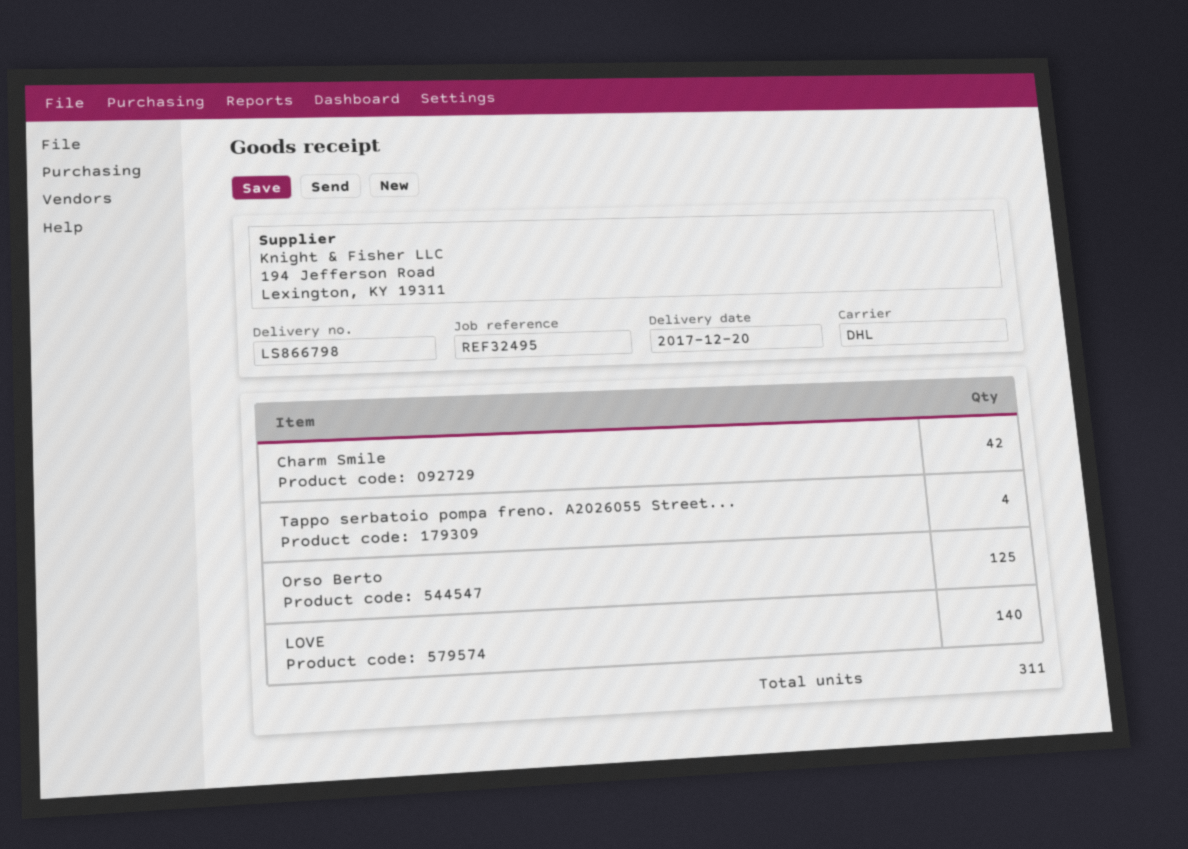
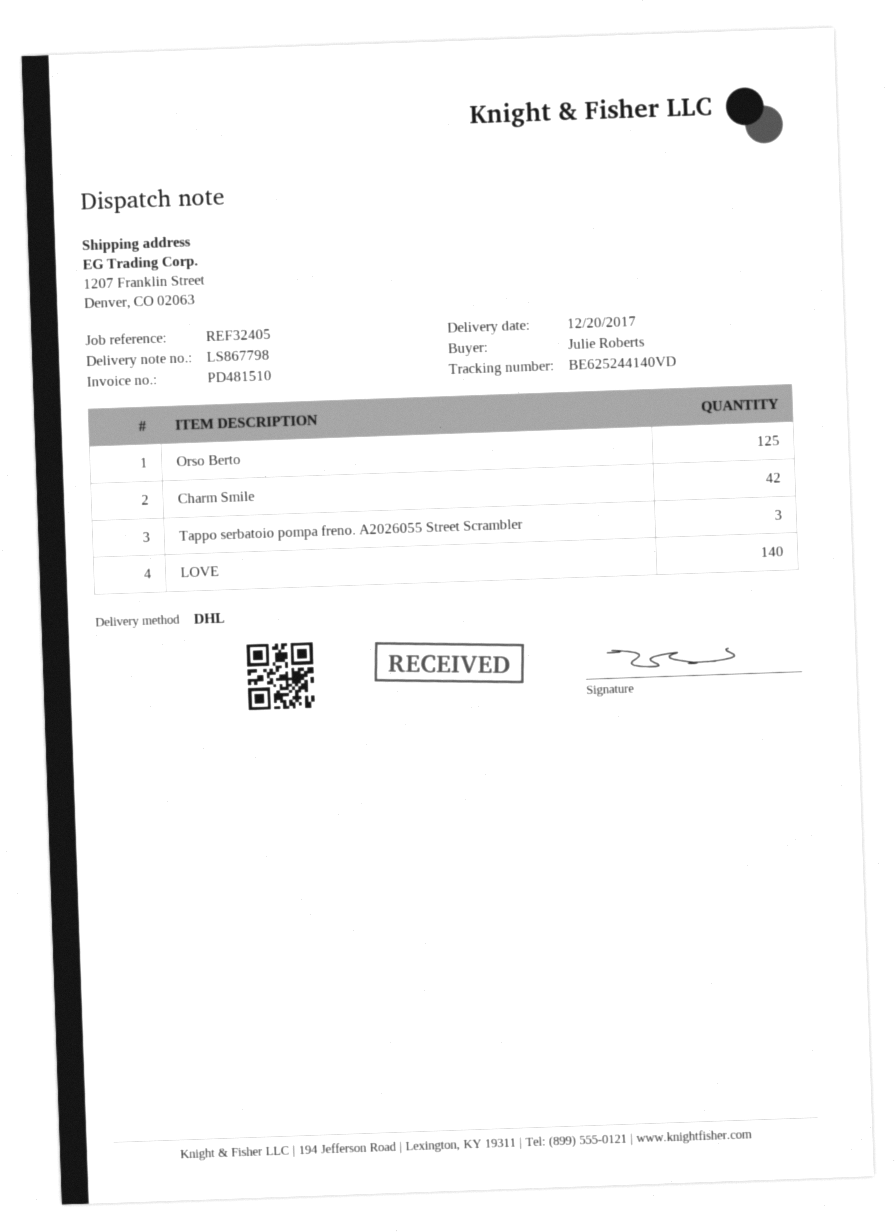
delivery note number: LS866798 -> LS867798
reference: REF32495 -> REF32405
Tappo serbatoio pompa freno. A2026055 Street...: 4 -> 3

